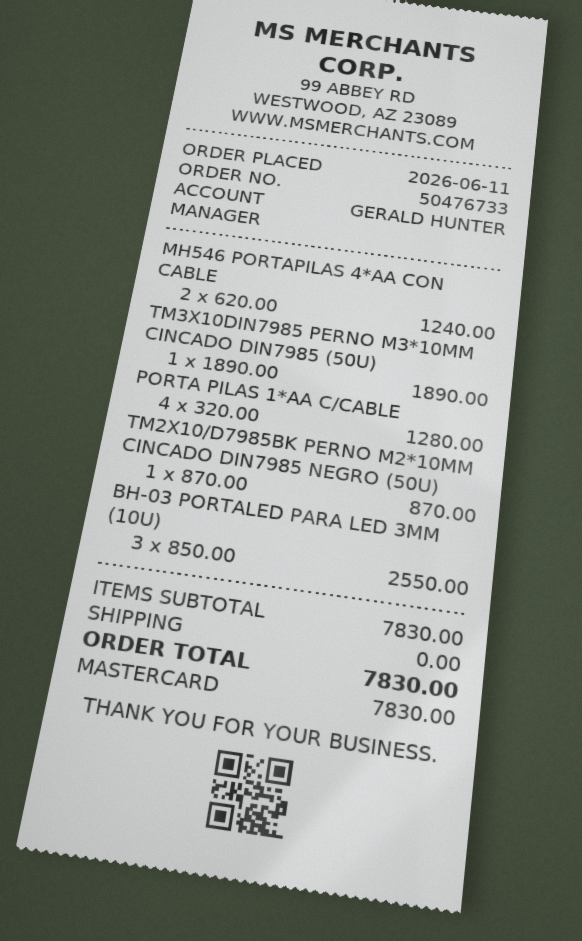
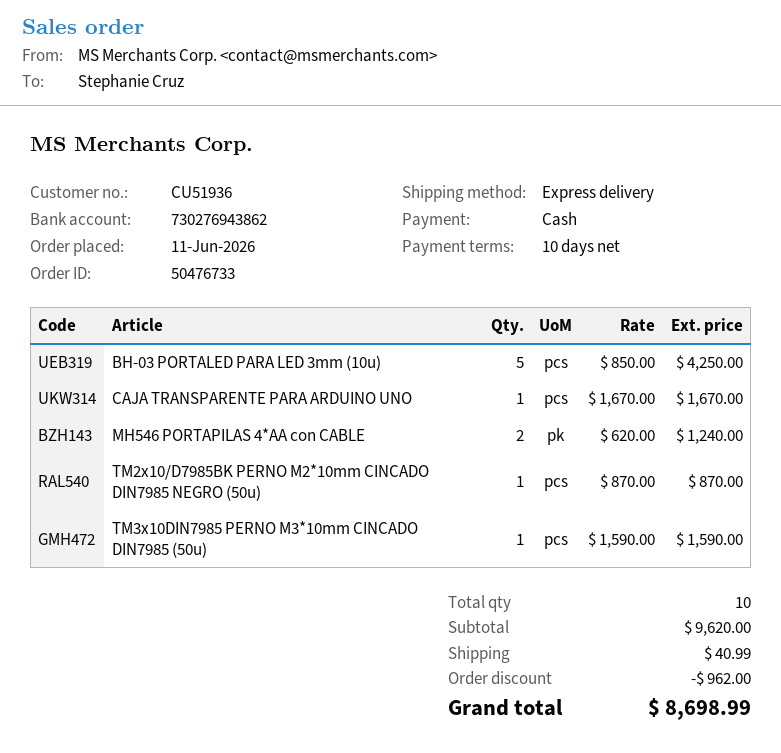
payment method: Mastercard -> cash
TM3X10DIN7985 PERNO M3*10MM CINCADO DIN7985 (50U): 1 x 1890.00 = 1890.00 -> 1 x 1590.00 = 1590.00
PORTA PILAS 1*AA C/CABLE: 4 x 320.00 = 1280.00 -> none
BH-03 PORTALED PARA LED 3MM (10U): 3 x 850.00 = 2550.00 -> 5 x 850.00 = 4250.00
CAJA TRANSPARENTE PARA ARDUINO UNO: none -> 1 x 1670.00 = 1670.00
subtotal: 7830.00 -> 9620.00
discount: none -> 962.00
shipping: 0.00 -> 40.99
total: 7830.00 -> 8698.99

